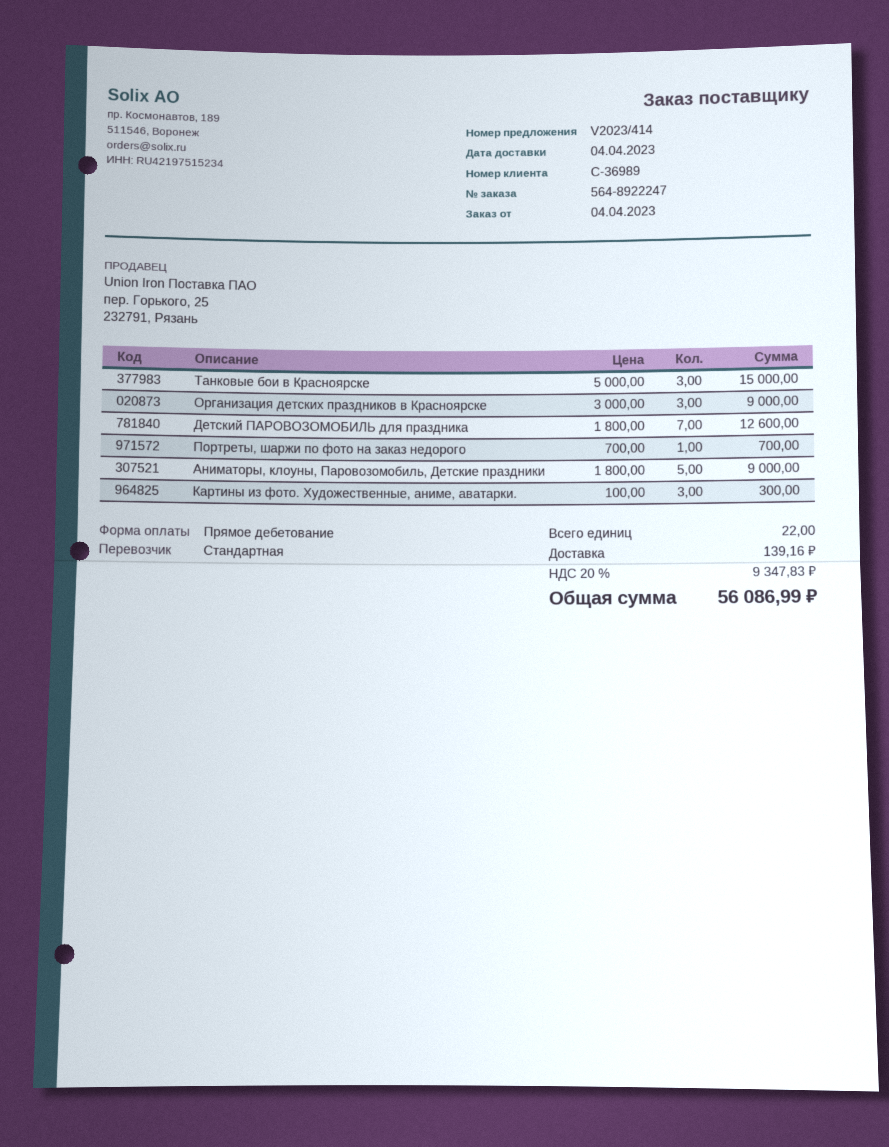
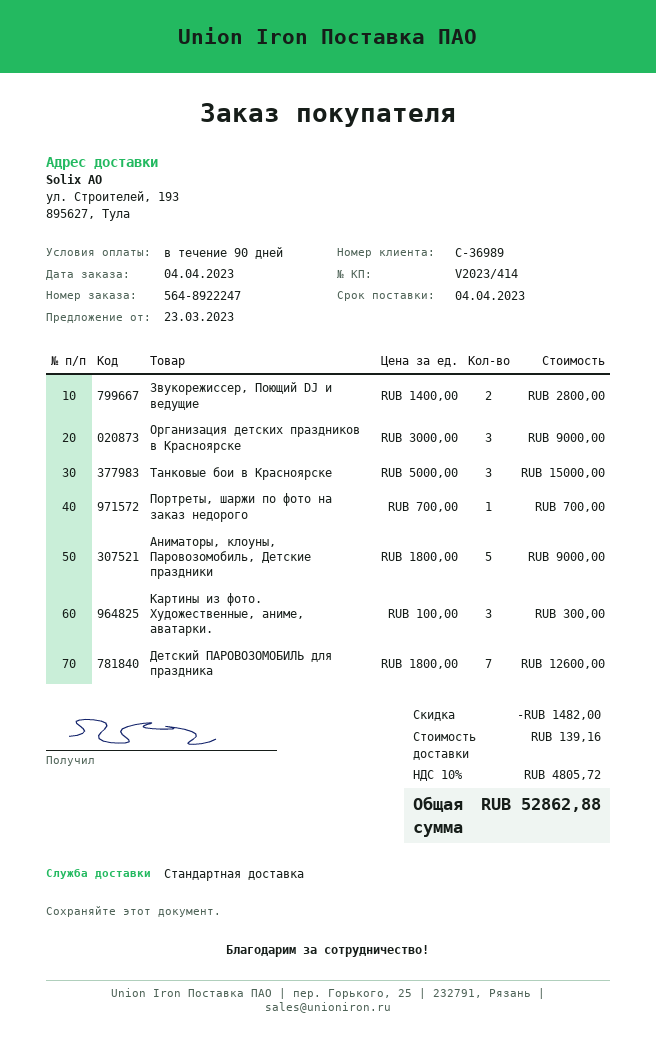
Звукорежиссер, Поющий DJ и ведущие: none -> 2 x 1400.00 = 2800.00
discount: none -> 1482.00
tax: 20% = 9347.83 -> 10% = 4805.72
total: 56086.99 -> 52862.88

